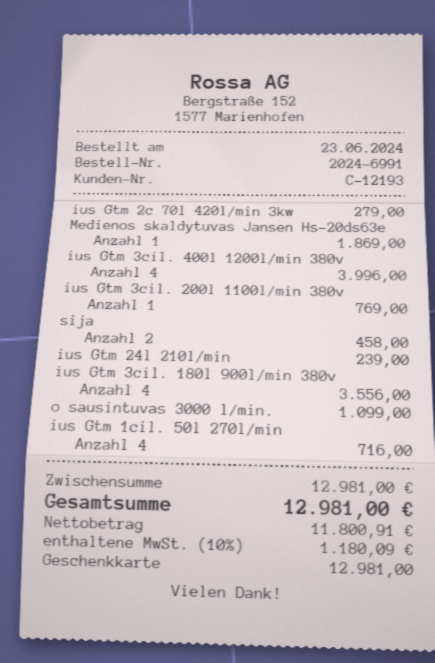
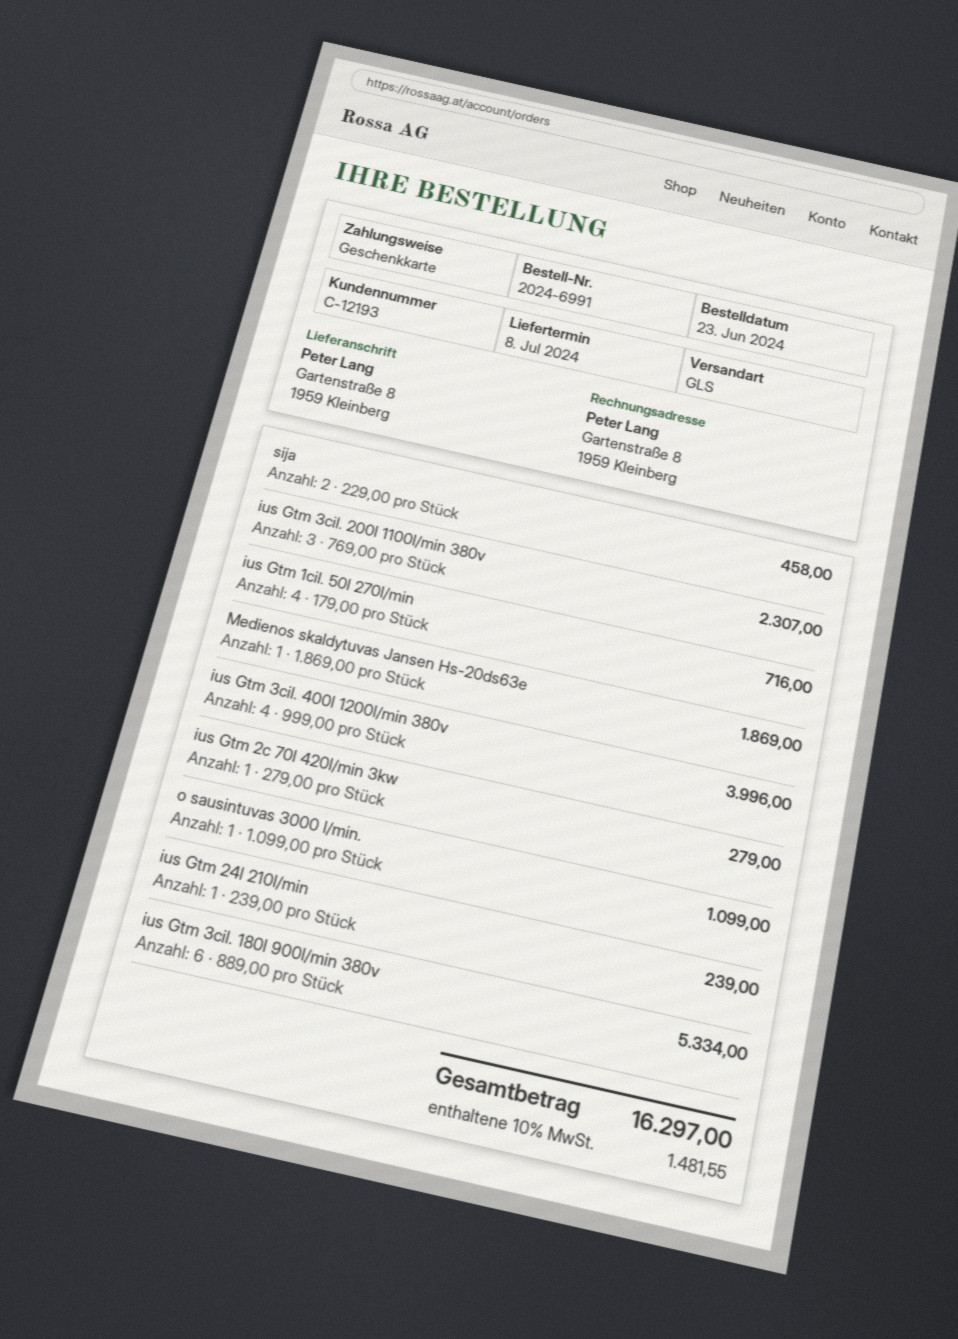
ius Gtm 3cil. 200l 1100l/min 380v: 1 for 769.00 -> 3 for 2307.00
ius Gtm 3cil. 180l 900l/min 380v: 4 for 3556.00 -> 6 for 5334.00
tax: 10% = 1180.09 -> 10% = 1481.55
total: 12981.00 -> 16297.00

